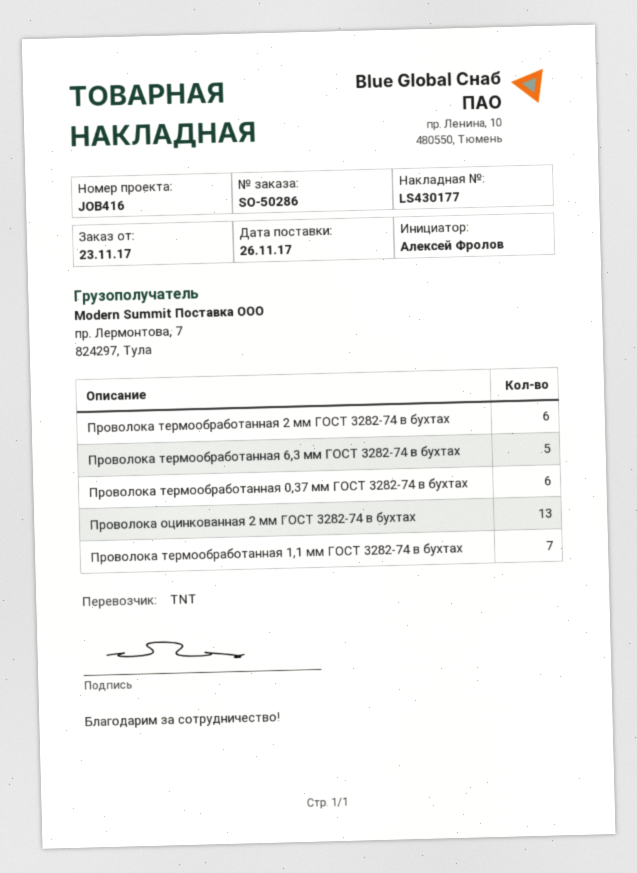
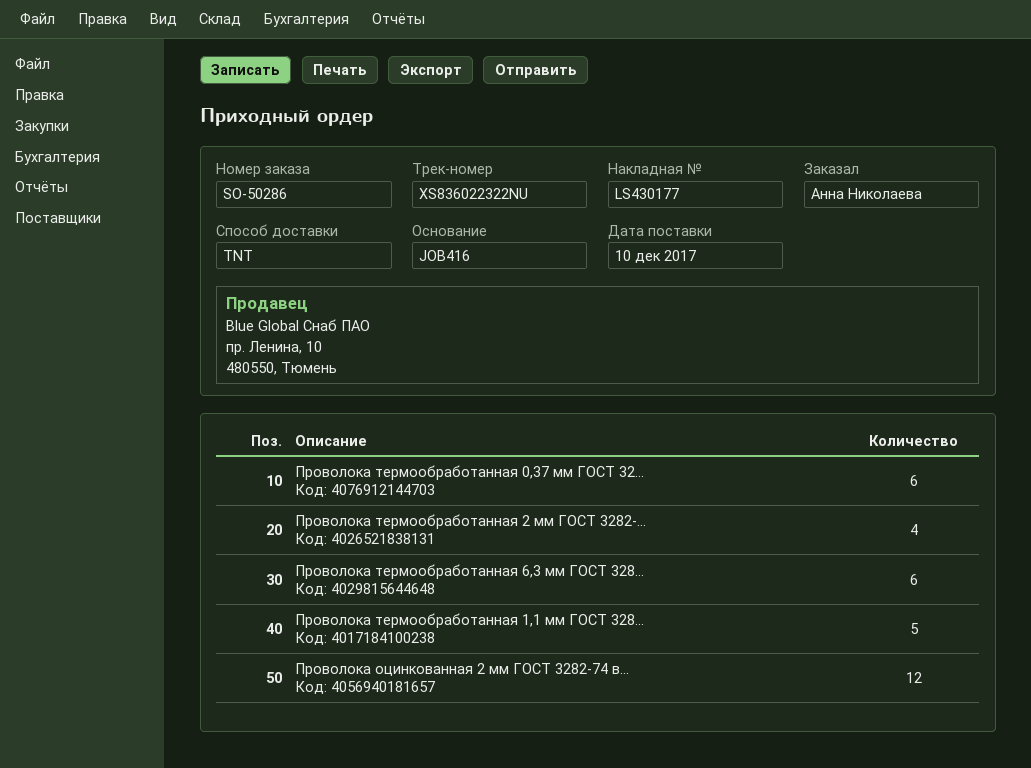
delivery date: 2017-11-26 -> 2017-12-10
ordered by: Алексей Фролов -> Анна Николаева
Проволока термообработанная 2 мм ГОСТ 3282-74 в бухтах: 6 -> 4
Проволока термообработанная 6,3 мм ГОСТ 3282-74 в бухтах: 5 -> 6
Проволока оцинкованная 2 мм ГОСТ 3282-74 в бухтах: 13 -> 12
Проволока термообработанная 1,1 мм ГОСТ 3282-74 в бухтах: 7 -> 5

